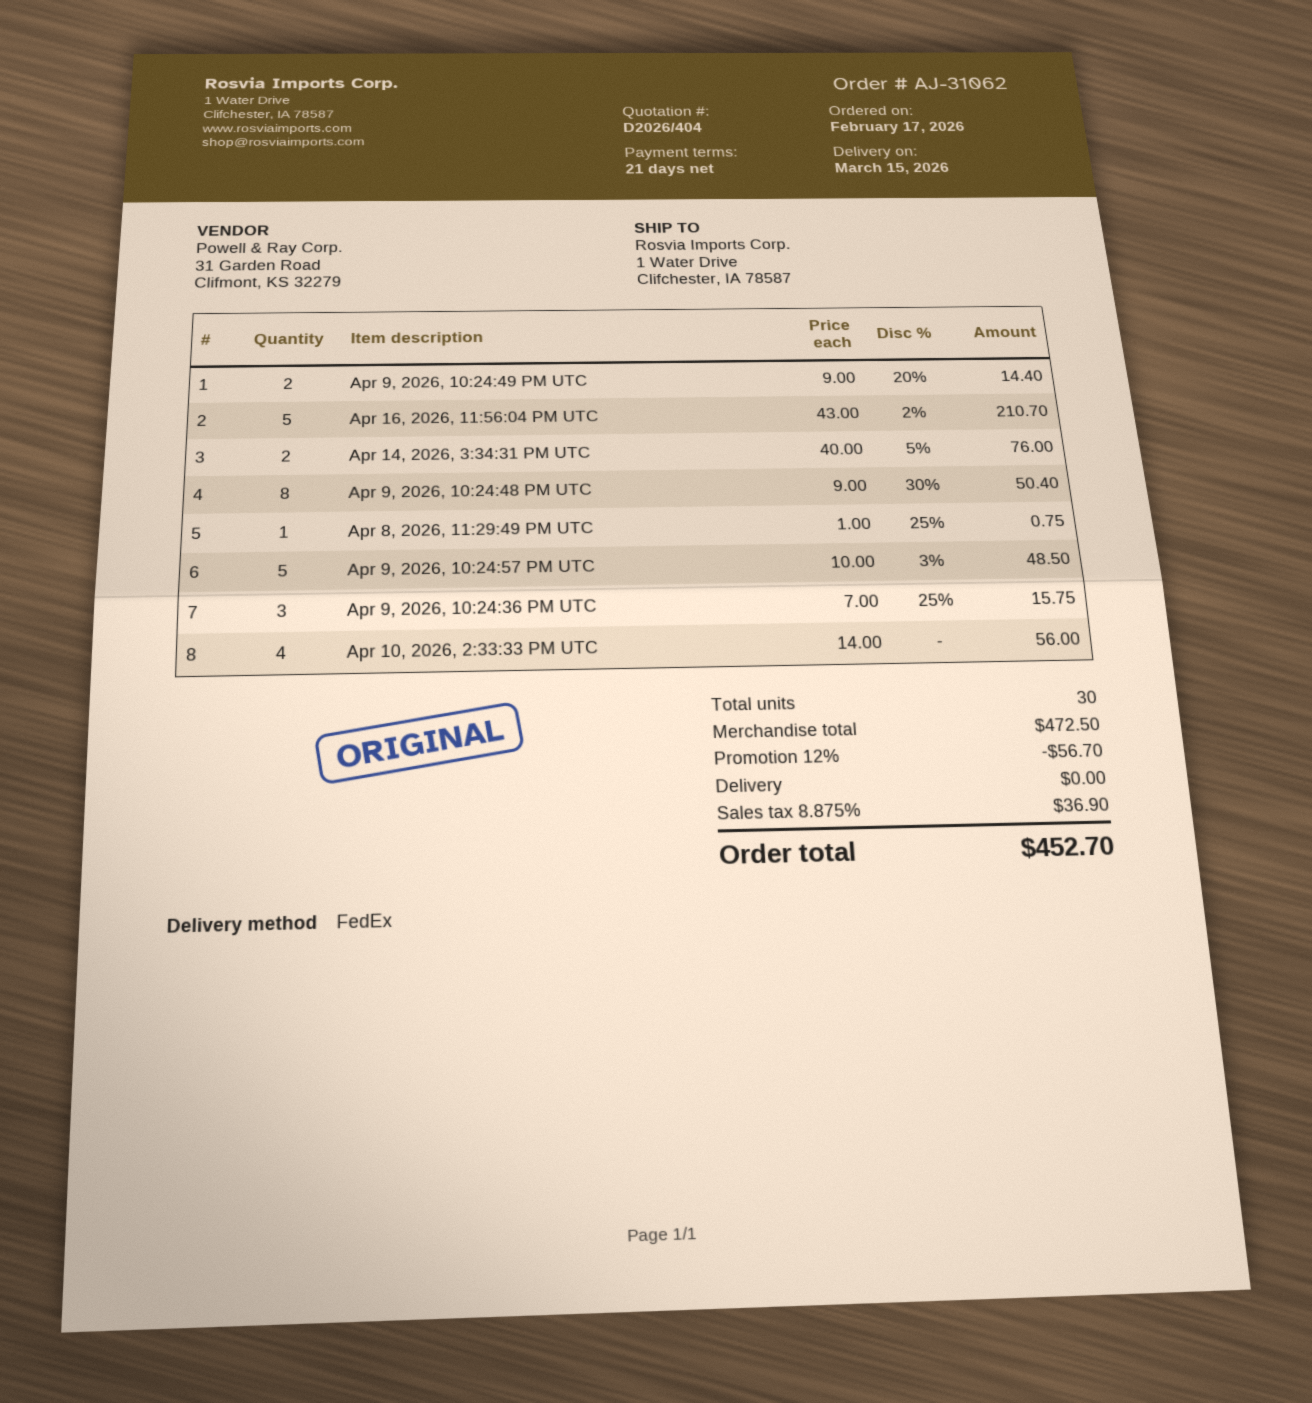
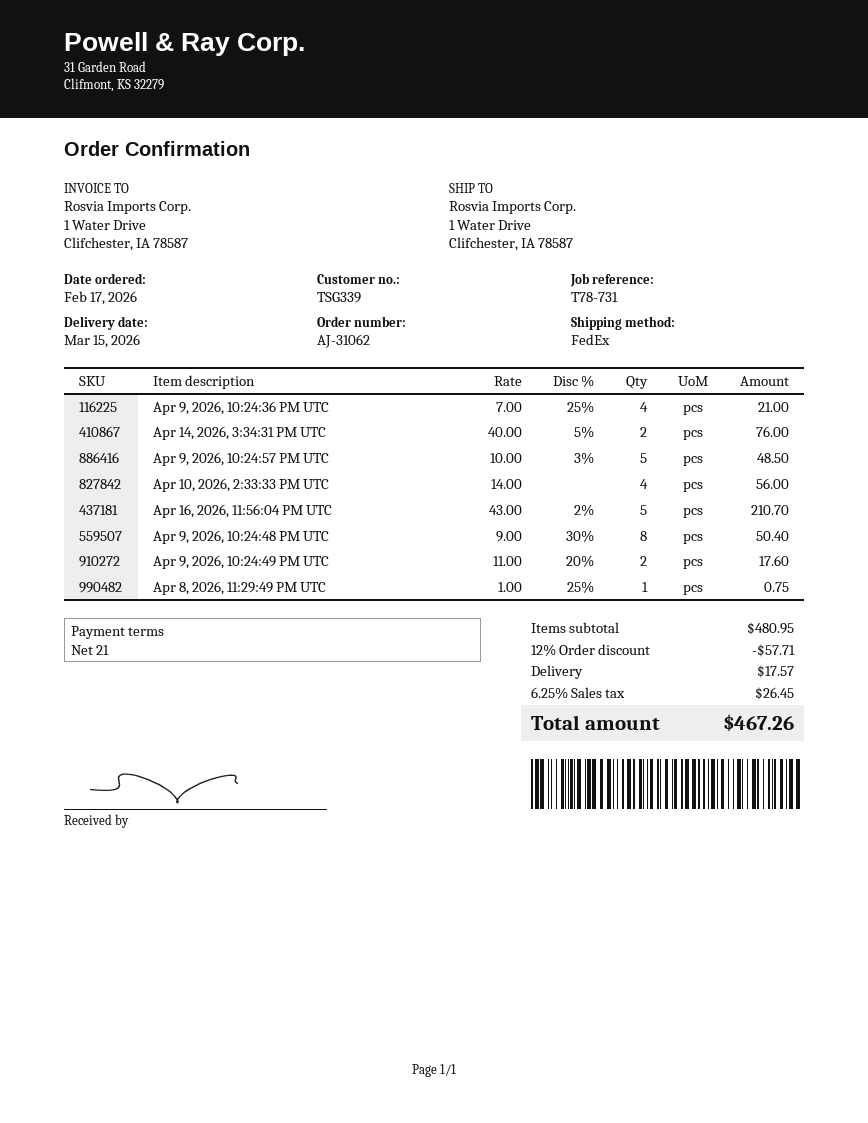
Apr 9, 2026, 10:24:49 PM UTC: 2 x 9.00 - 20% = 14.40 -> 2 x 11.00 - 20% = 17.60
Apr 9, 2026, 10:24:36 PM UTC: 3 x 7.00 - 25% = 15.75 -> 4 x 7.00 - 25% = 21.00
subtotal: 472.50 -> 480.95
discount: 12% = 56.70 -> 12% = 57.71
shipping: 0.00 -> 17.57
tax: 8.875% = 36.90 -> 6.25% = 26.45
total: 452.70 -> 467.26

